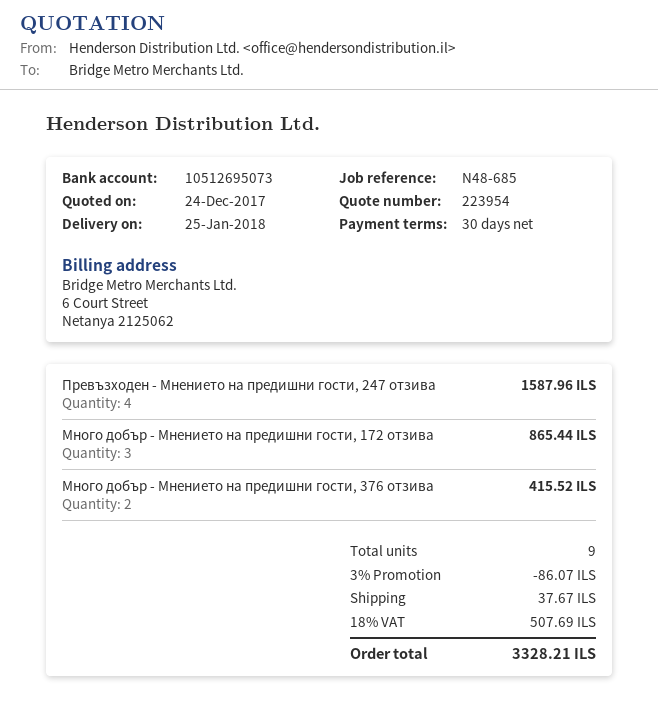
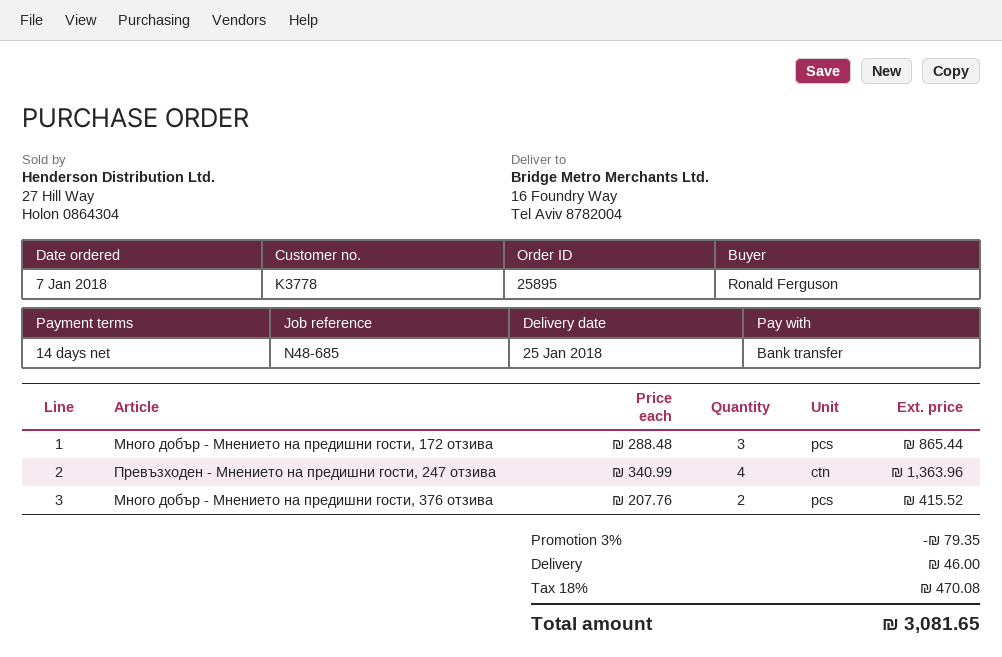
payment terms: 30 days -> 14 days
Превъзходен - Мнението на предишни гости, 247 отзива: 4 for 1587.96 -> 4 for 1363.96
discount: 3% = 86.07 -> 3% = 79.35
shipping: 37.67 -> 46.00
tax: 18% = 507.69 -> 18% = 470.08
total: 3328.21 -> 3081.65

